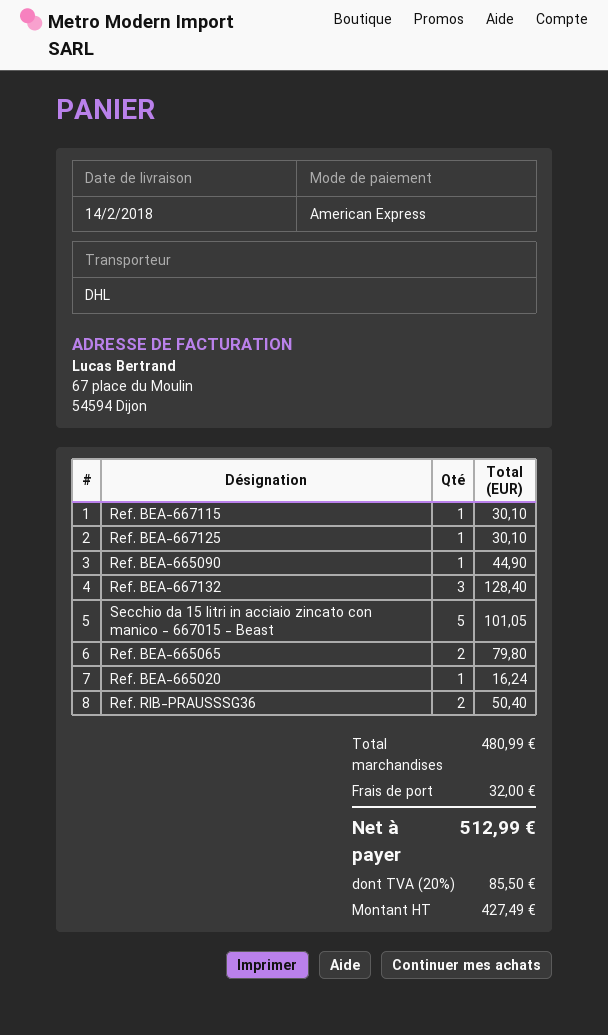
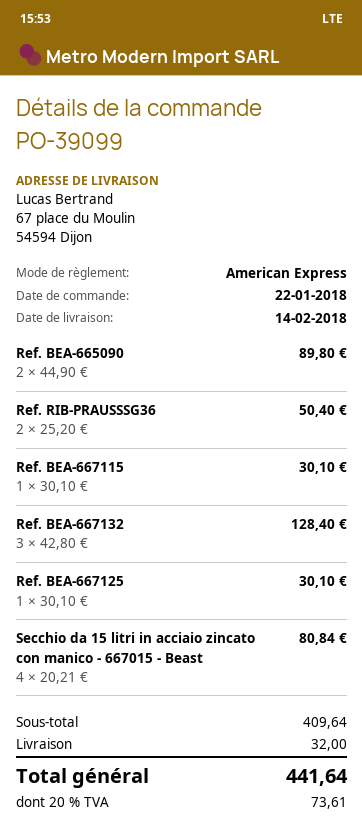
Ref. BEA-665090: 1 for 44.90 -> 2 for 89.80
Secchio da 15 litri in acciaio zincato con manico - 667015 - Beast: 5 for 101.05 -> 4 for 80.84
Ref. BEA-665065: 2 for 79.80 -> none
Ref. BEA-665020: 1 for 16.24 -> none
subtotal: 480.99 -> 409.64
tax: 20% = 85.50 -> 20% = 73.61
total: 512.99 -> 441.64

